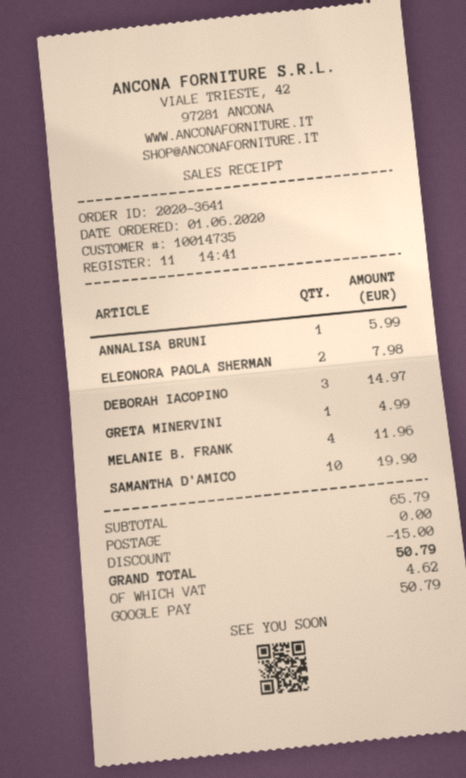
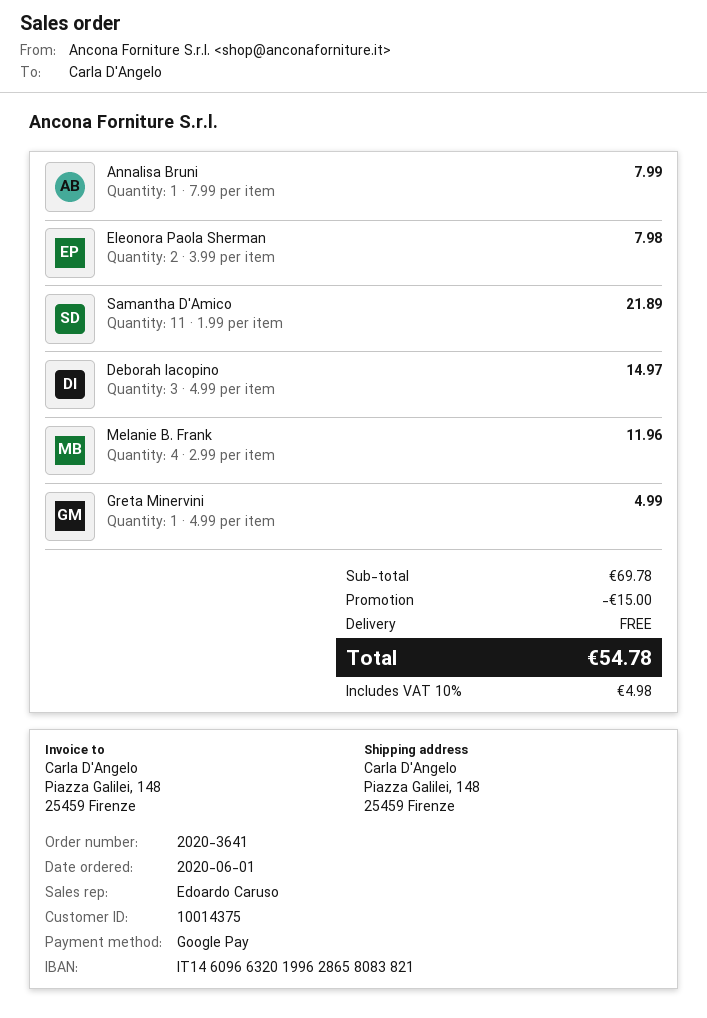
customer number: 10014735 -> 10014375
ANNALISA BRUNI: 1 for 5.99 -> 1 for 7.99
SAMANTHA D'AMICO: 10 for 19.90 -> 11 for 21.89
subtotal: 65.79 -> 69.78
tax: 4.62 -> 4.98
total: 50.79 -> 54.78

